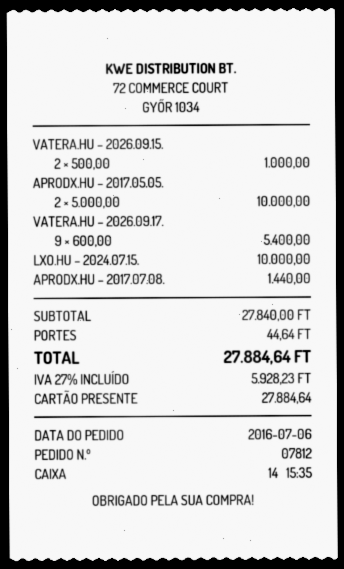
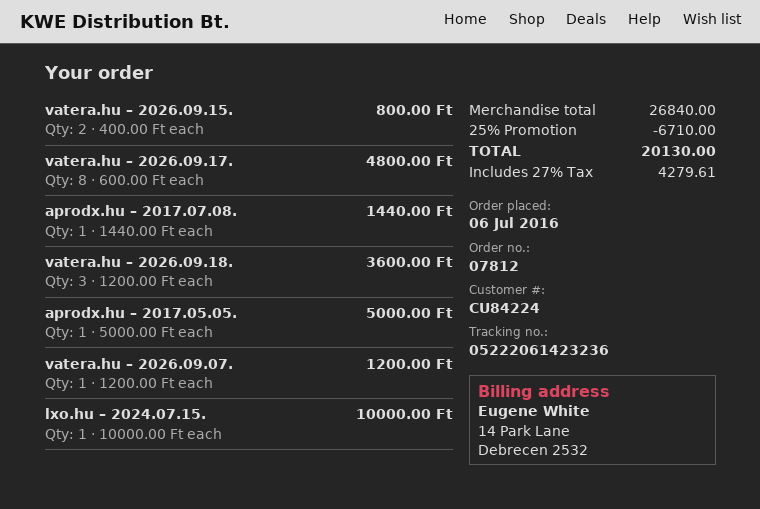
VATERA.HU – 2026.09.15.: 2 x 500.00 = 1000.00 -> 2 x 400.00 = 800.00
APRODX.HU – 2017.05.05.: 2 x 5000.00 = 10000.00 -> 1 x 5000.00 = 5000.00
VATERA.HU – 2026.09.17.: 9 x 600.00 = 5400.00 -> 8 x 600.00 = 4800.00
vatera.hu – 2026.09.18.: none -> 3 x 1200.00 = 3600.00
vatera.hu – 2026.09.07.: none -> 1 x 1200.00 = 1200.00
subtotal: 27840.00 -> 26840.00
discount: none -> 25% = 6710.00
shipping: 44.64 -> none
tax: 27% = 5928.23 -> 27% = 4279.61
total: 27884.64 -> 20130.00

